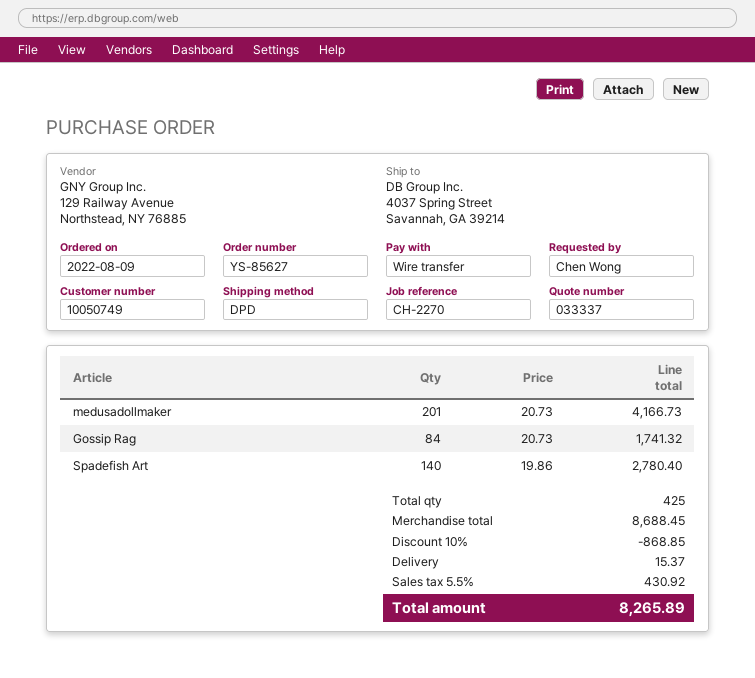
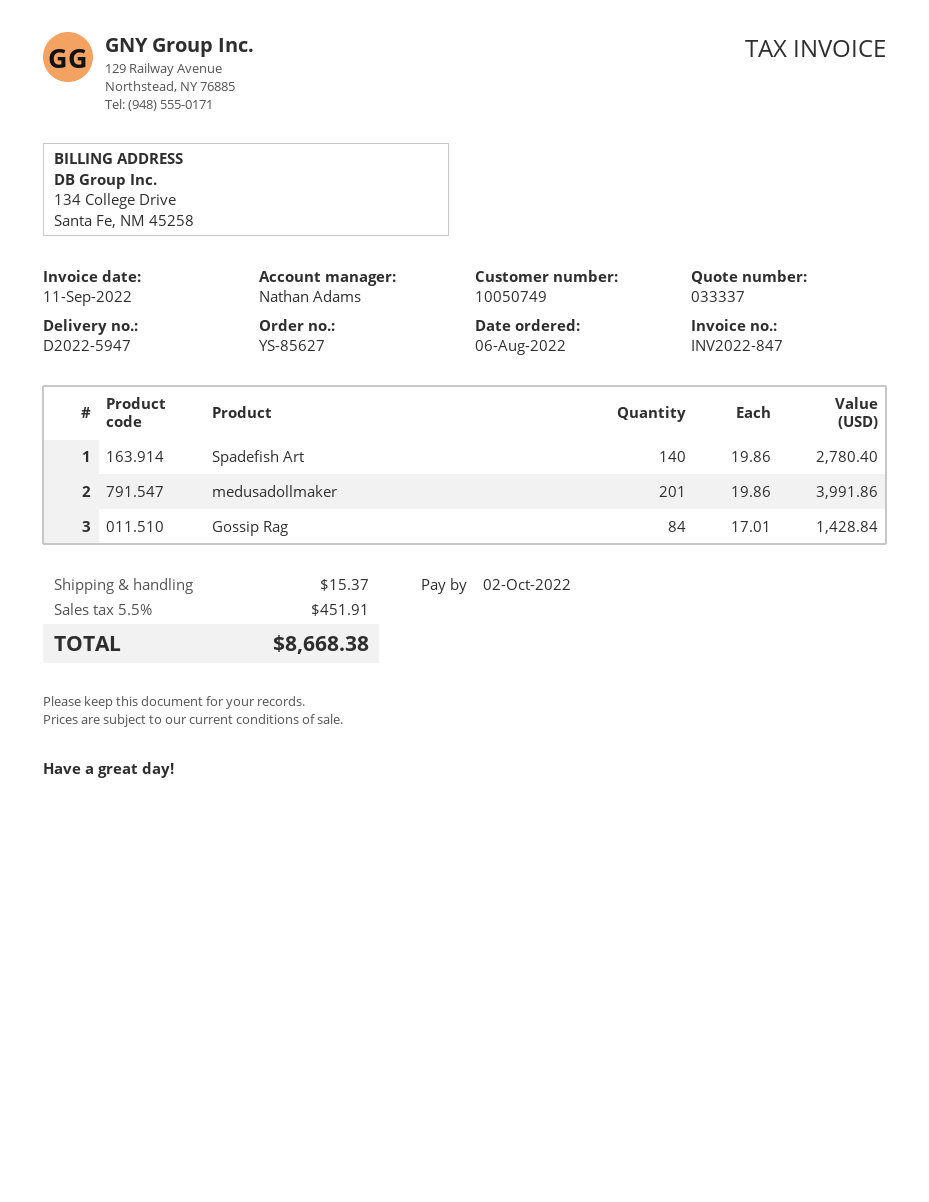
order date: 2022-08-09 -> 2022-08-06
medusadollmaker: 201 x 20.73 = 4166.73 -> 201 x 19.86 = 3991.86
Gossip Rag: 84 x 20.73 = 1741.32 -> 84 x 17.01 = 1428.84
discount: 10% = 868.85 -> none
tax: 5.5% = 430.92 -> 5.5% = 451.91
total: 8265.89 -> 8668.38

